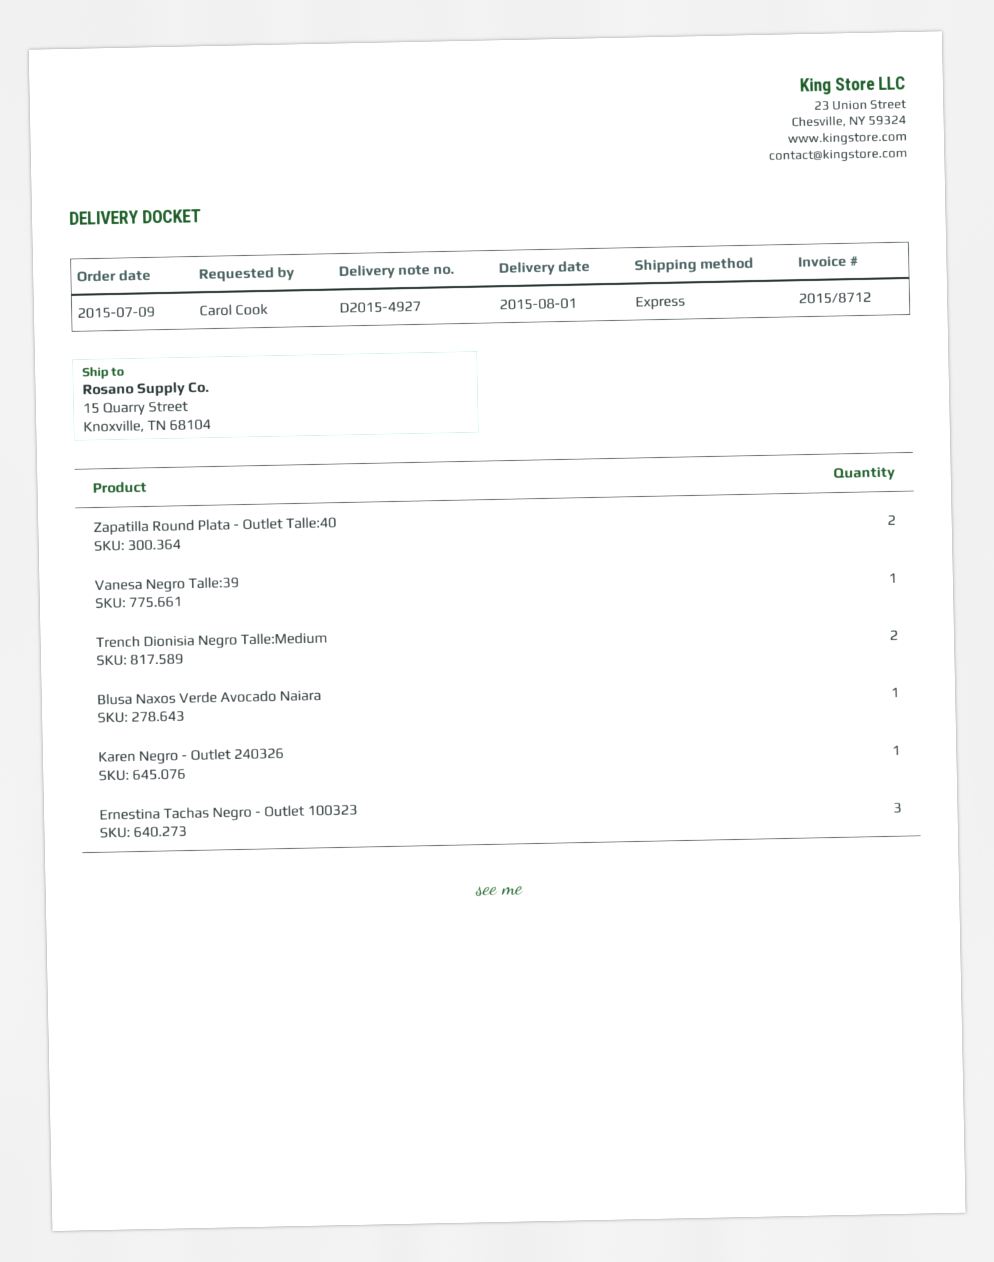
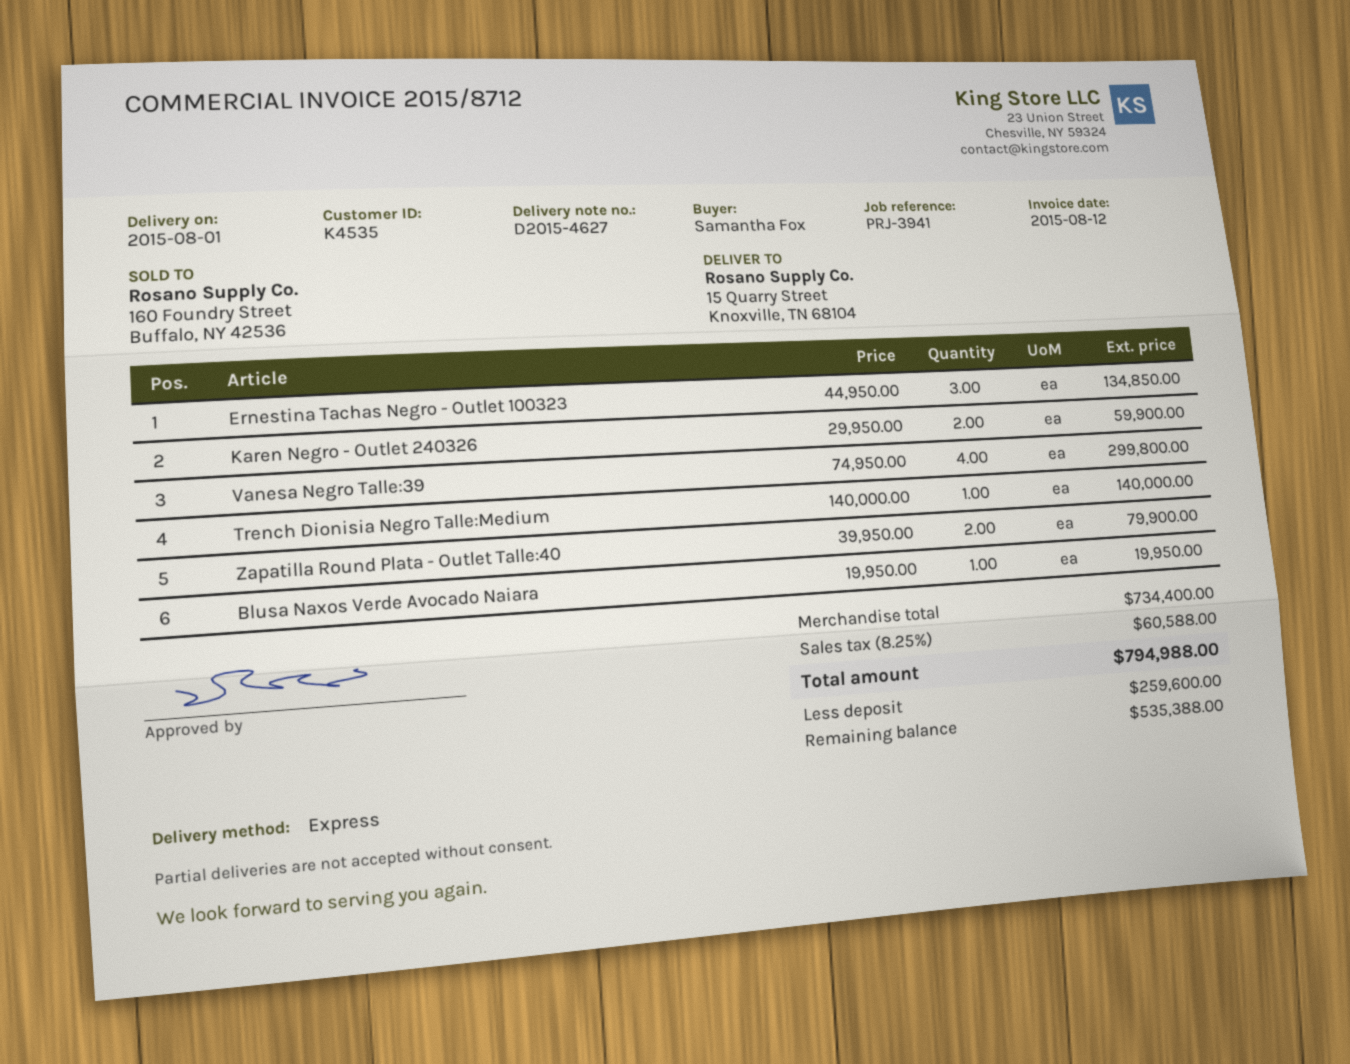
delivery note number: D2015-4927 -> D2015-4627
ordered by: Carol Cook -> Samantha Fox
Vanesa Negro Talle:39: 1 -> 4
Trench Dionisia Negro Talle:Medium: 2 -> 1
Karen Negro - Outlet 240326: 1 -> 2

